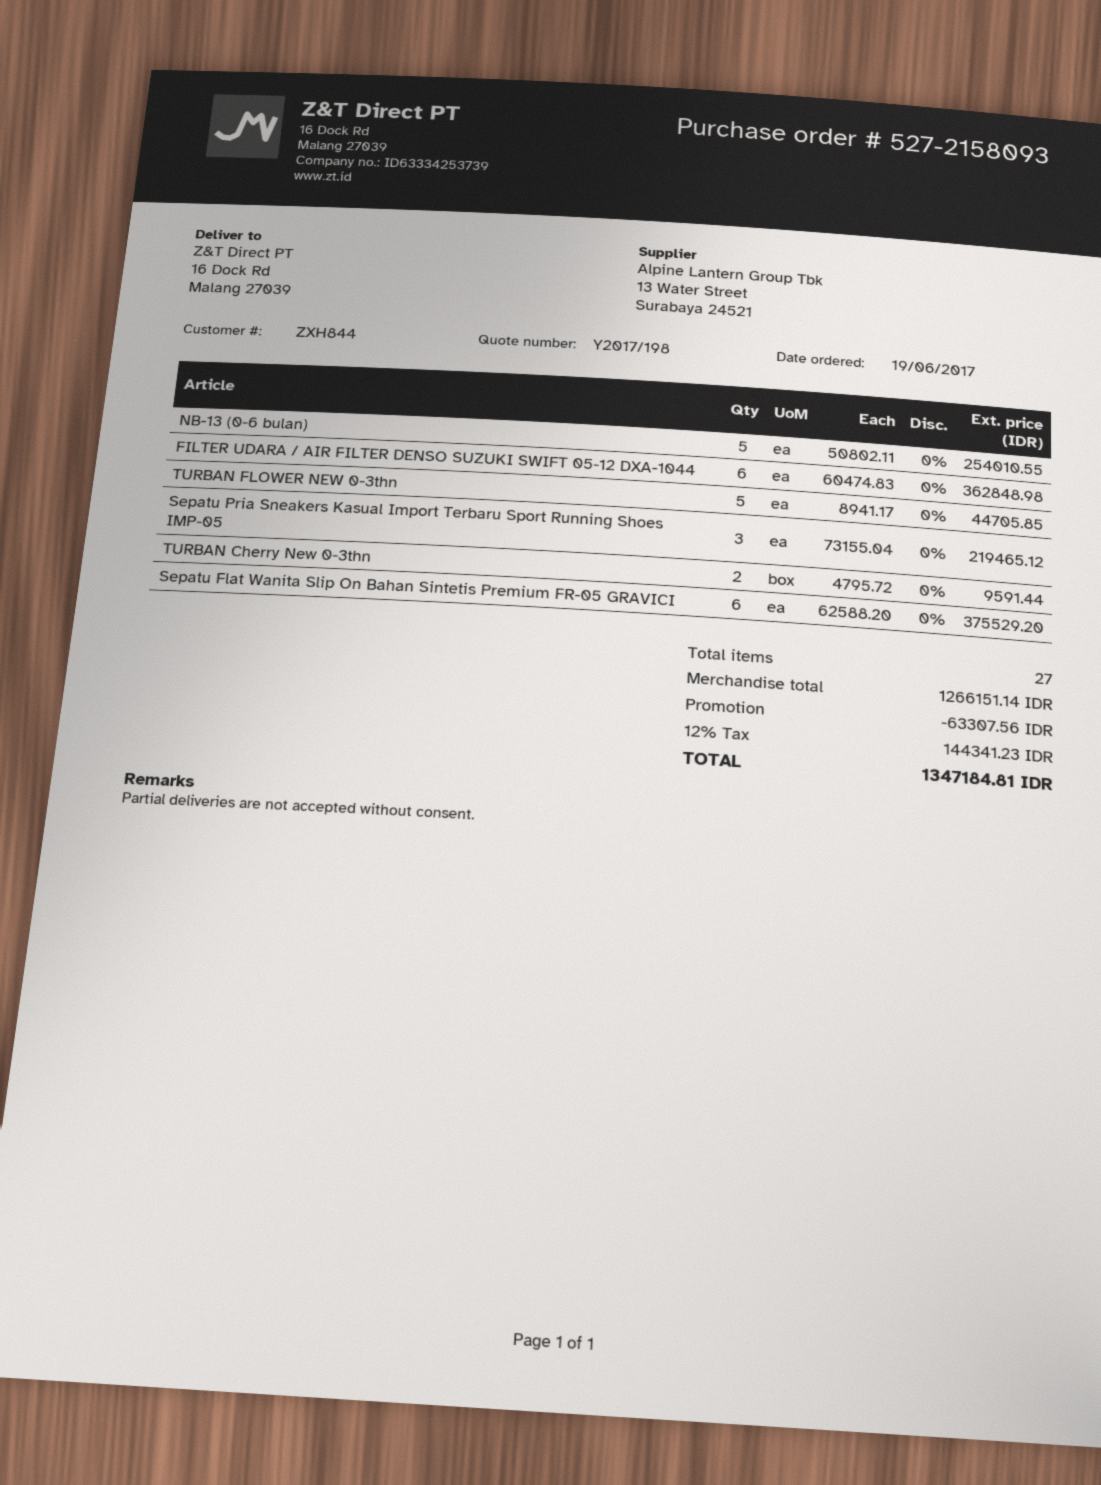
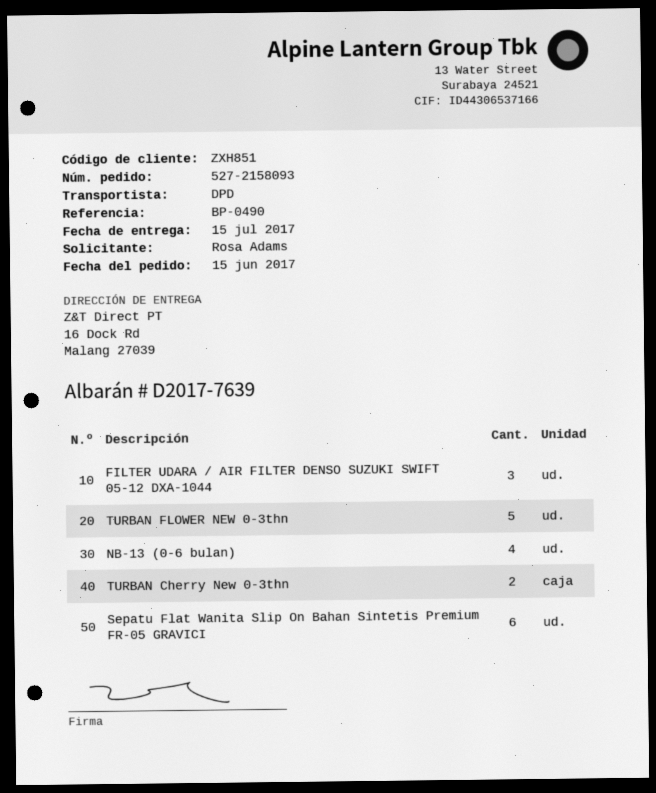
order date: 2017-06-19 -> 2017-06-15
customer number: ZXH844 -> ZXH851
NB-13 (0-6 bulan): 5 -> 4
FILTER UDARA / AIR FILTER DENSO SUZUKI SWIFT 05-12 DXA-1044: 6 -> 3
Sepatu Pria Sneakers Kasual Import Terbaru Sport Running Shoes IMP-05: 3 -> none

